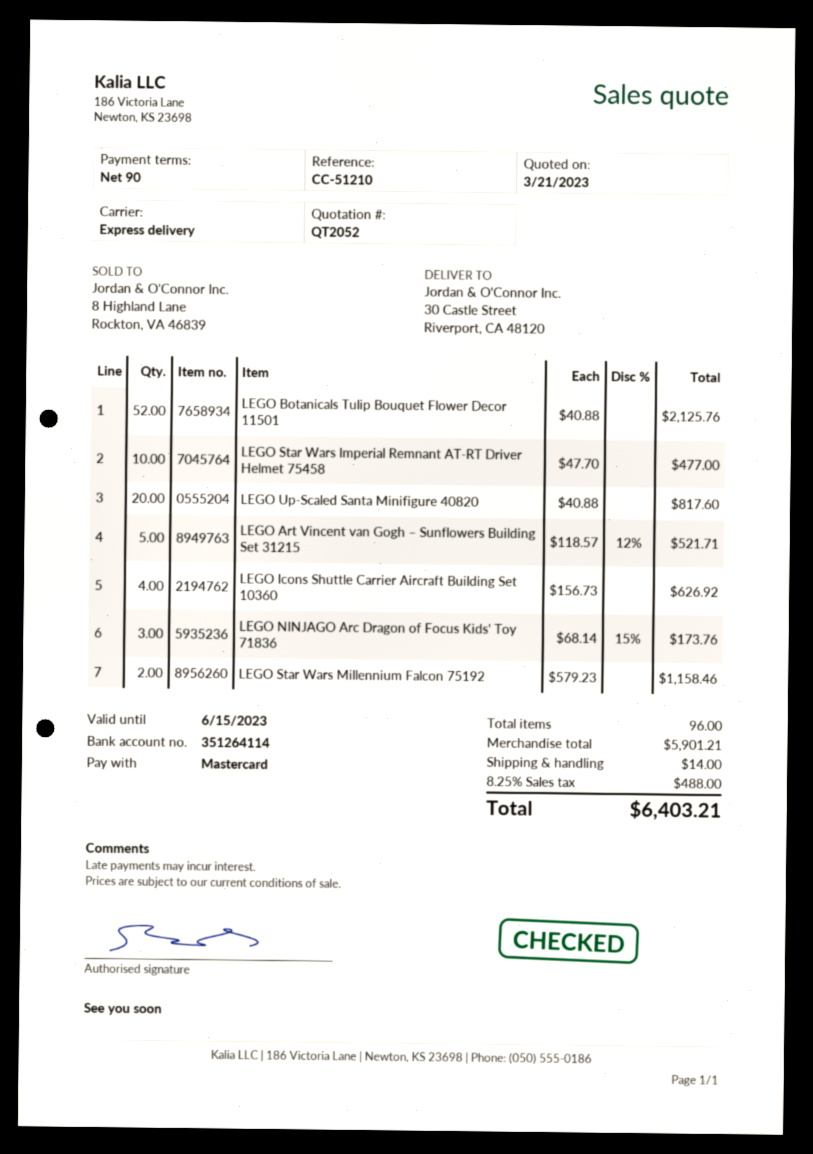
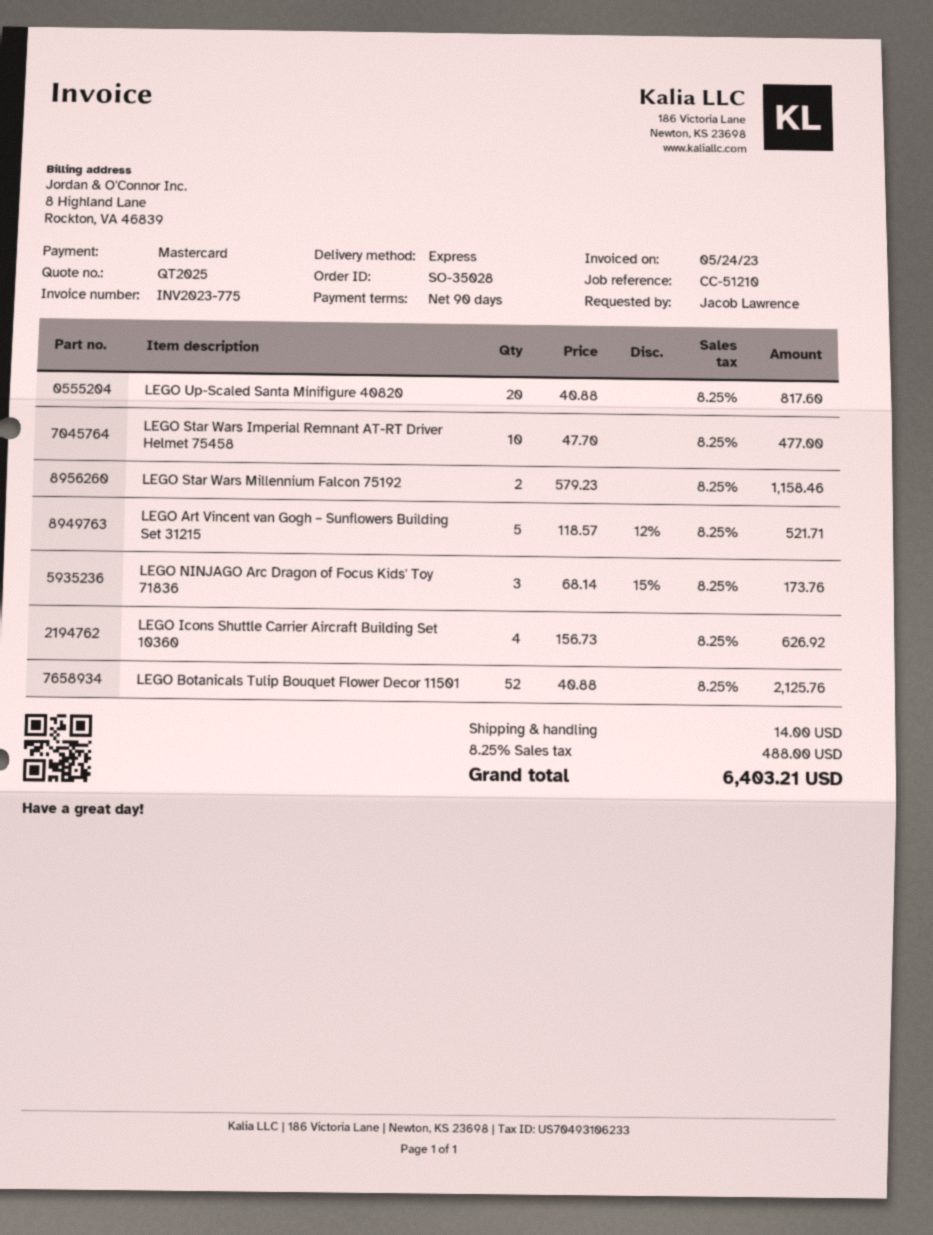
quote number: QT2052 -> QT2025

